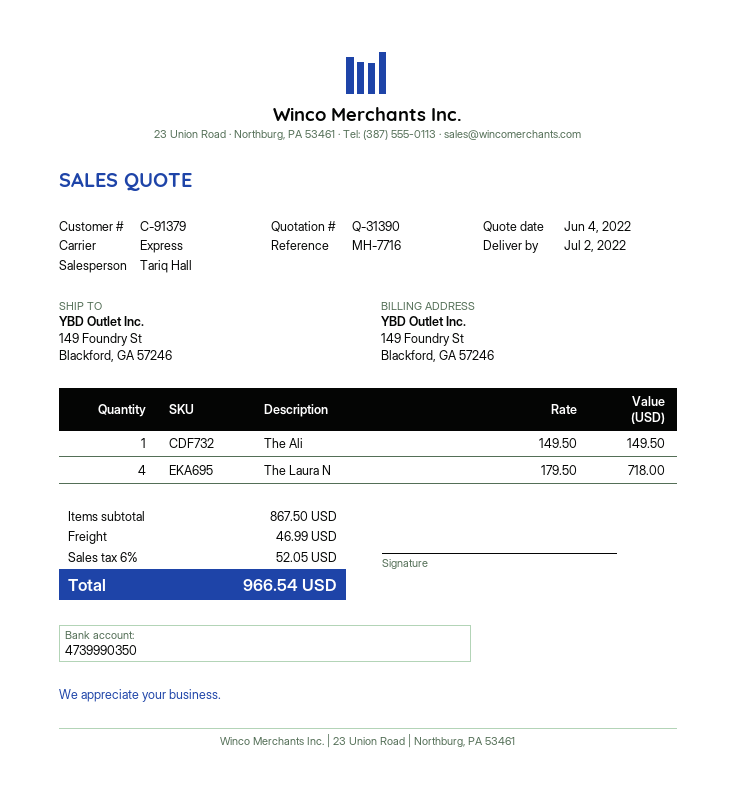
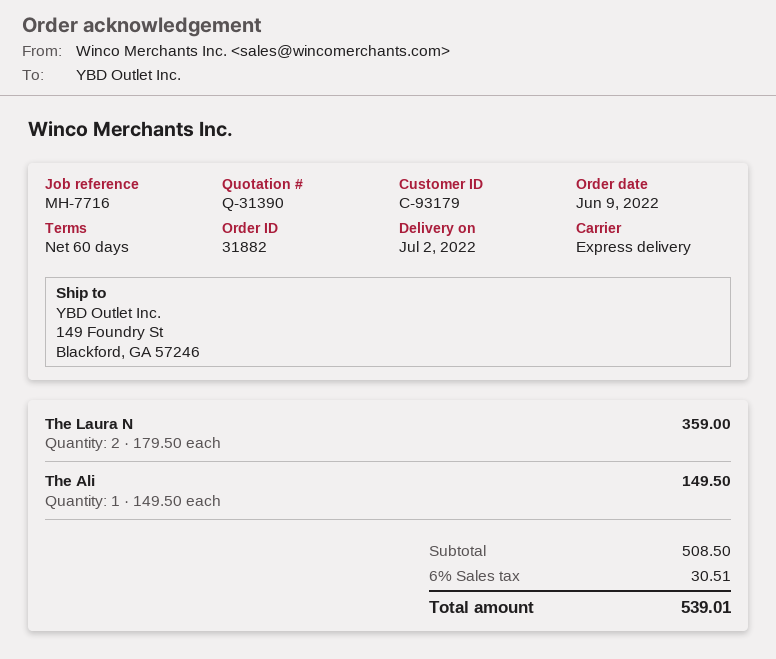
customer number: C-91379 -> C-93179
The Laura N: 4 x 179.50 = 718.00 -> 2 x 179.50 = 359.00
subtotal: 867.50 -> 508.50
shipping: 46.99 -> none
tax: 6% = 52.05 -> 6% = 30.51
total: 966.54 -> 539.01

